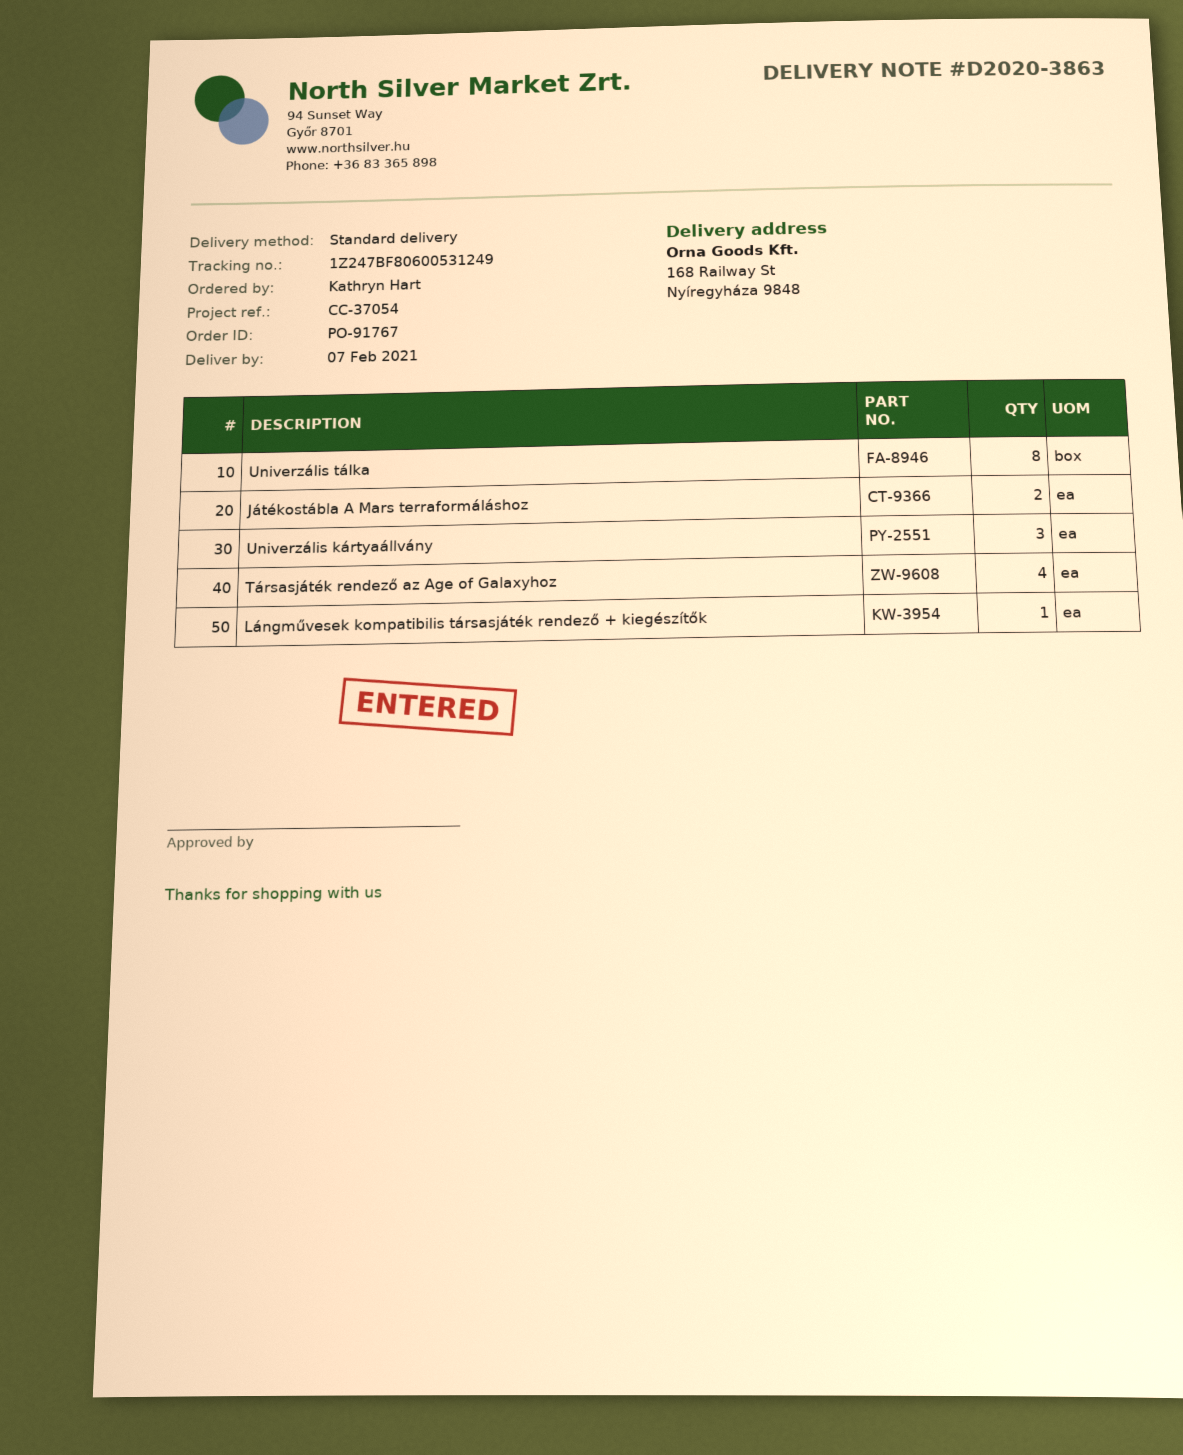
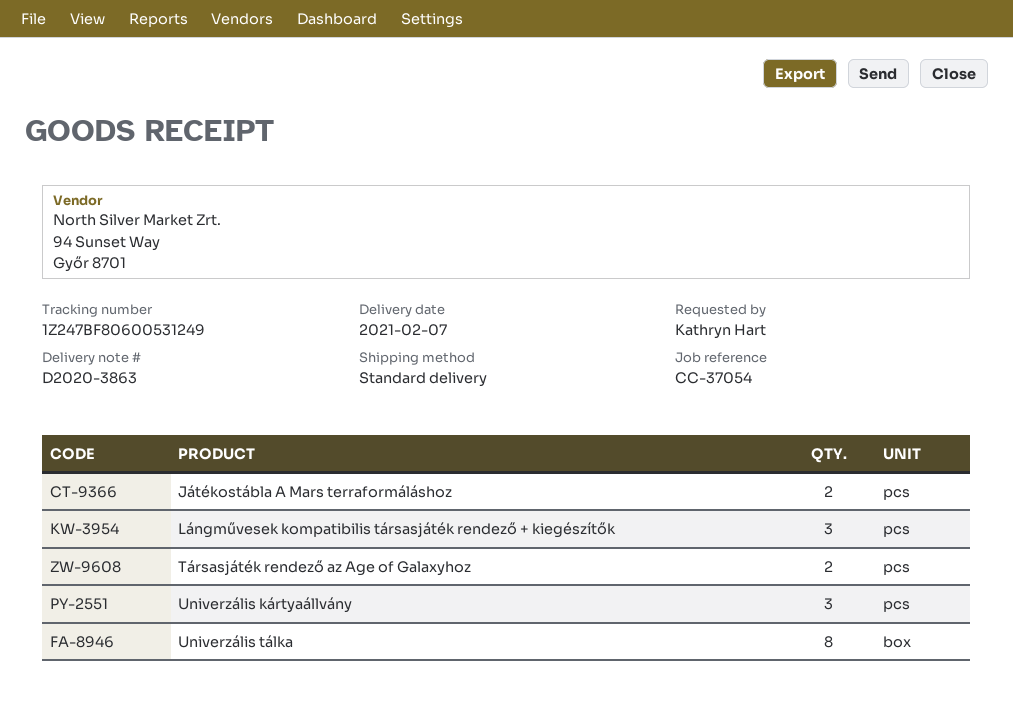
Társasjáték rendező az Age of Galaxyhoz: 4 -> 2
Lángművesek kompatibilis társasjáték rendező + kiegészítők: 1 -> 3

